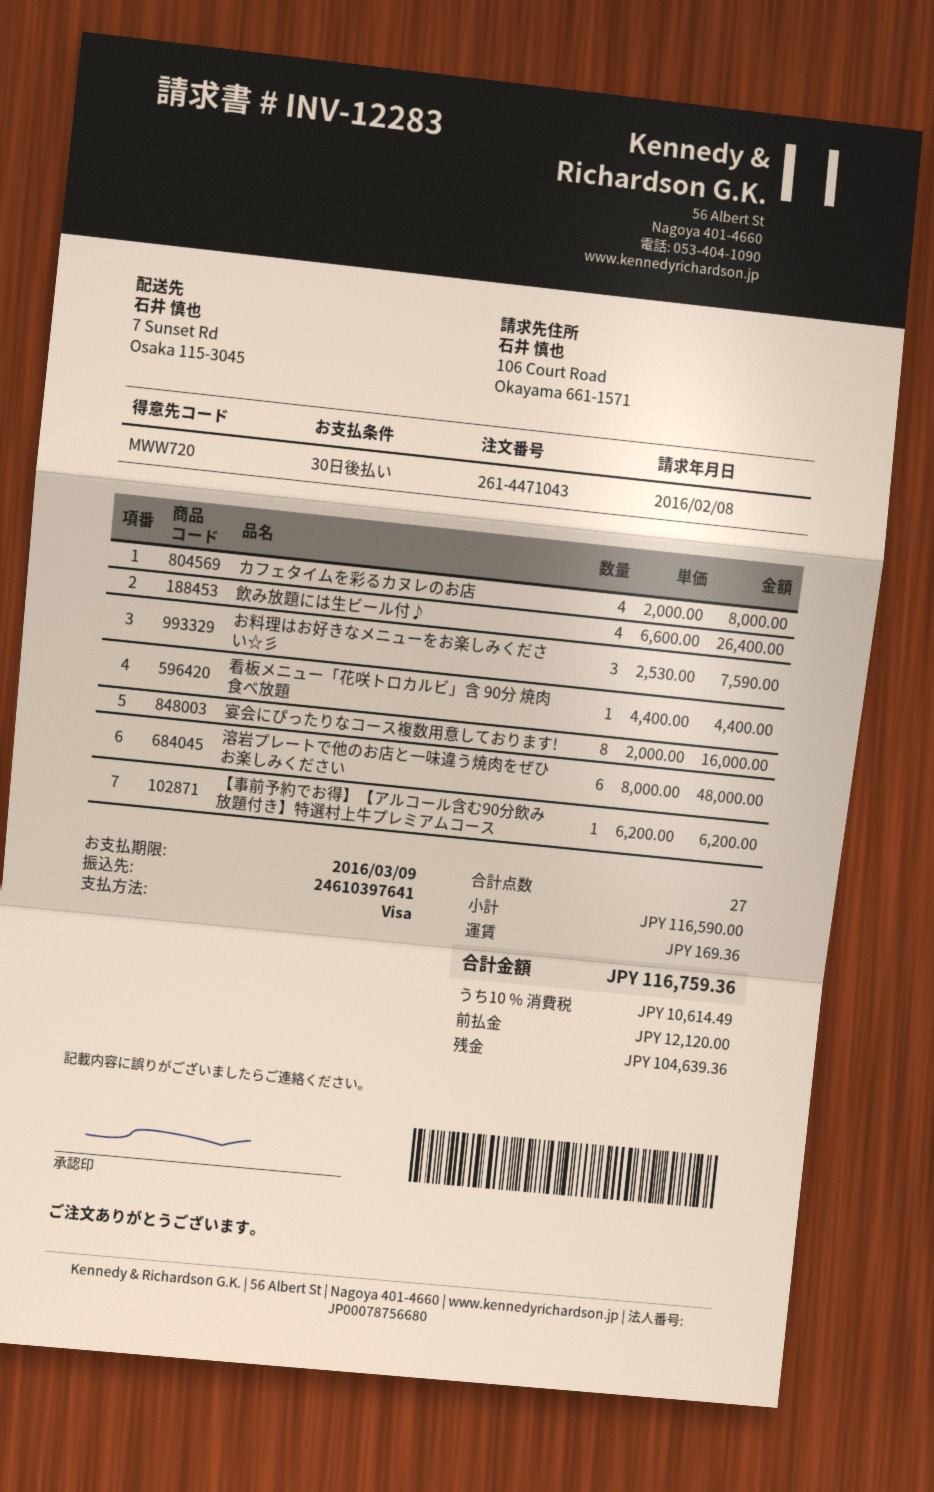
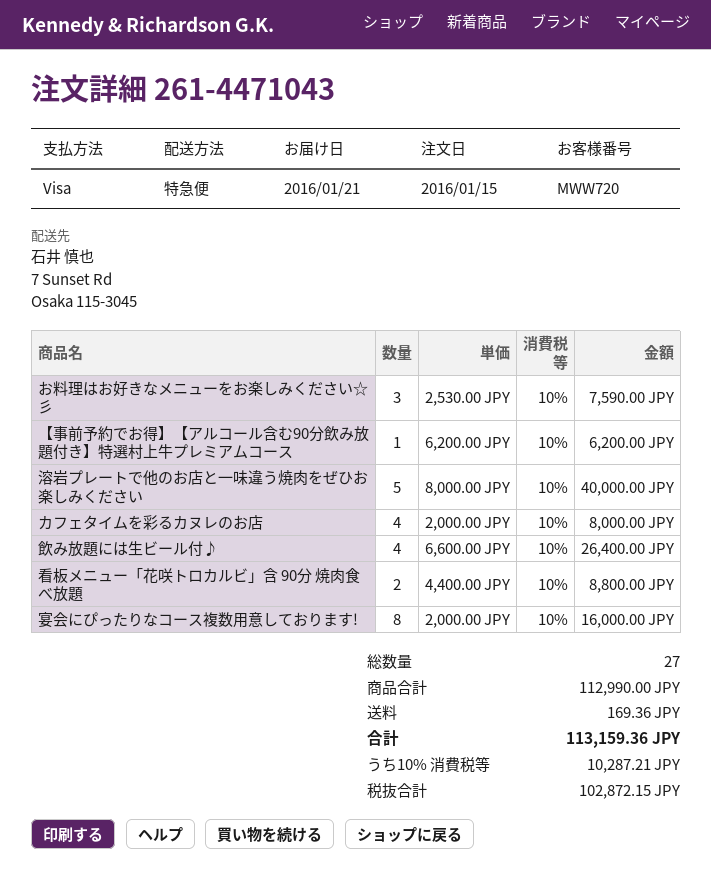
看板メニュー「花咲トロカルビ」含 90分 焼肉食べ放題: 1 x 4400.00 = 4400.00 -> 2 x 4400.00 = 8800.00
溶岩プレートで他のお店と一味違う焼肉をぜひお楽しみください: 6 x 8000.00 = 48000.00 -> 5 x 8000.00 = 40000.00
subtotal: 116590.00 -> 112990.00
tax: 10% = 10614.49 -> 10% = 10287.21
total: 116759.36 -> 113159.36

